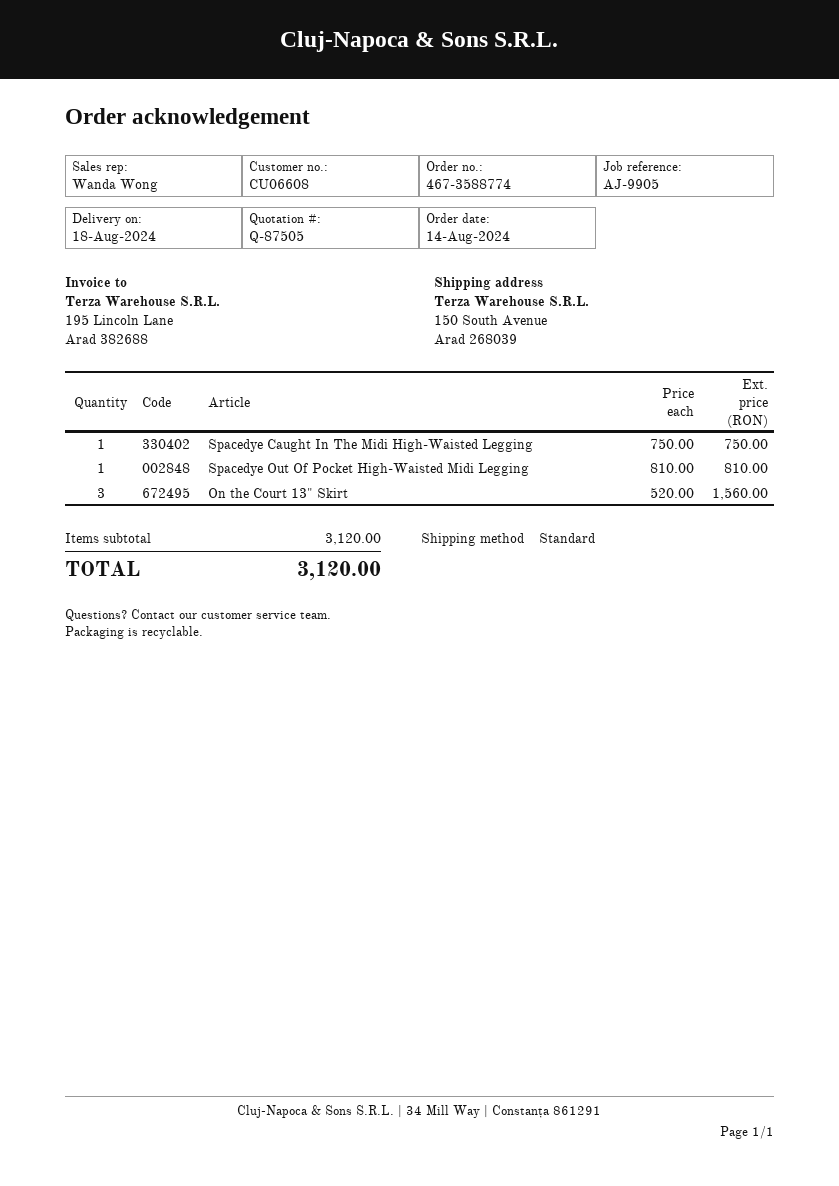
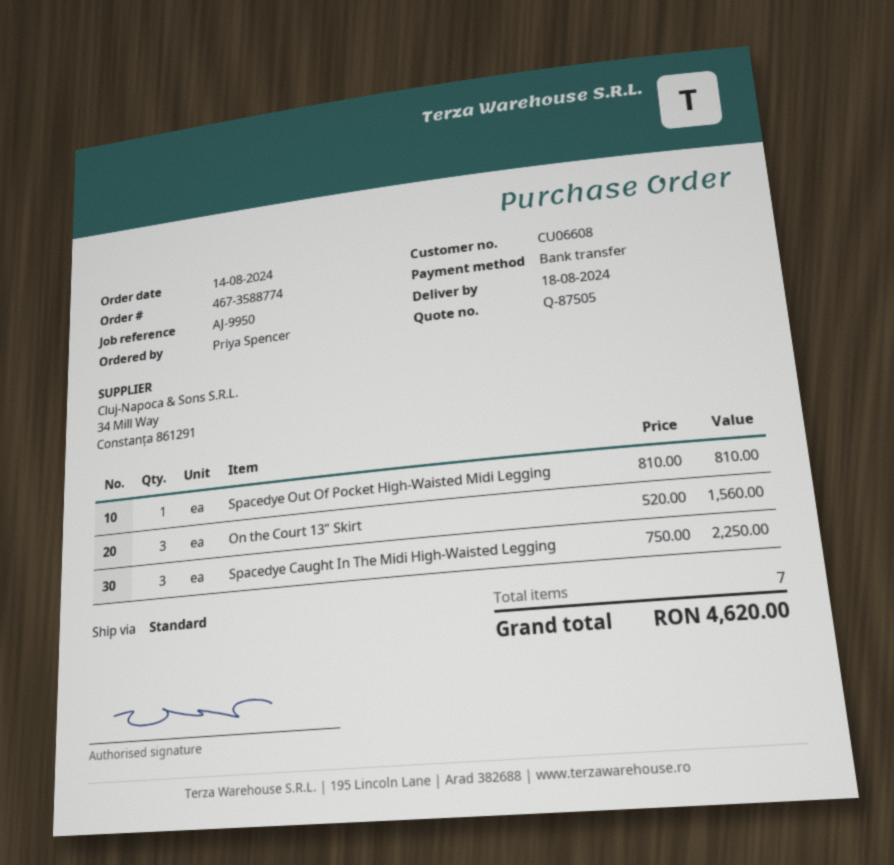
reference: AJ-9905 -> AJ-9950
Spacedye Caught In The Midi High-Waisted Legging: 1 x 750.00 = 750.00 -> 3 x 750.00 = 2250.00
total: 3120.00 -> 4620.00

